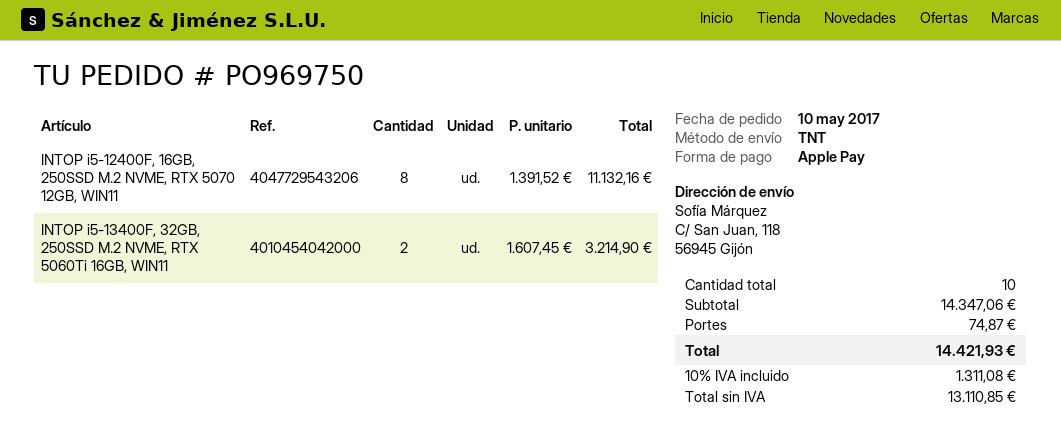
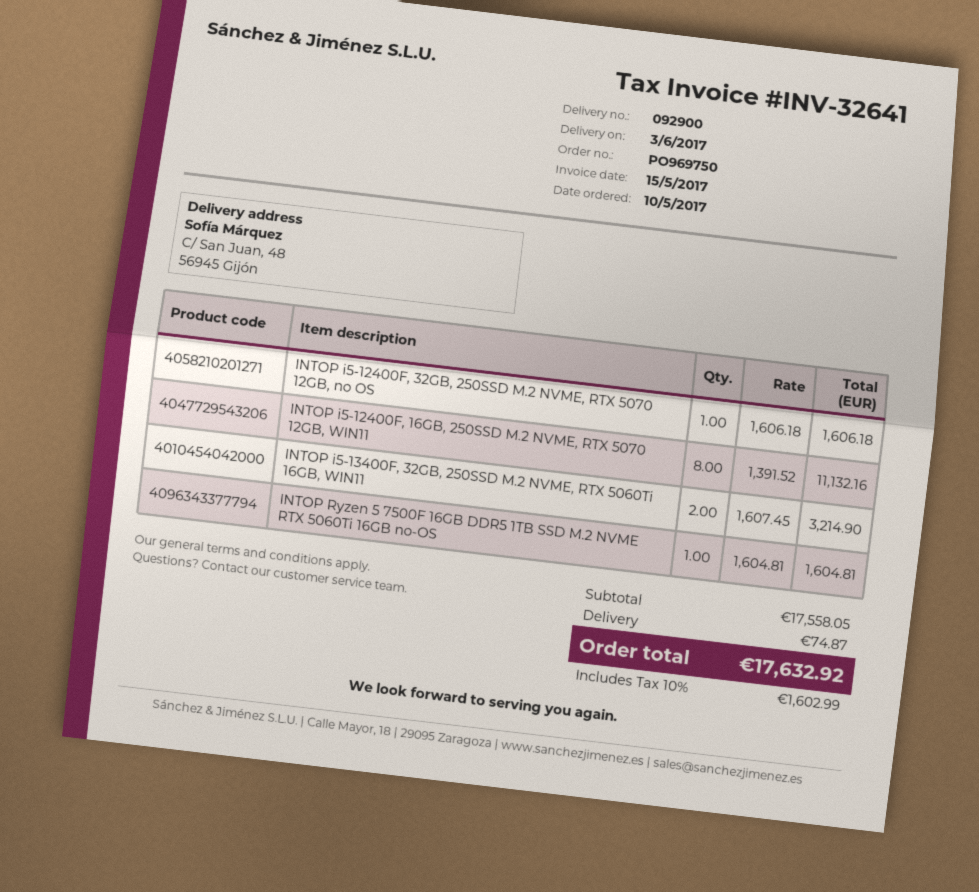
ship to: C/ San Juan, 118, 56945 Gijón -> C/ San Juan, 48, 56945 Gijón
INTOP i5-12400F, 32GB, 250SSD M.2 NVME, RTX 5070 12GB, no OS: none -> 1 x 1606.18 = 1606.18
INTOP Ryzen 5 7500F 16GB DDR5 1TB SSD M.2 NVME RTX 5060Ti 16GB no-OS: none -> 1 x 1604.81 = 1604.81
subtotal: 14347.06 -> 17558.05
tax: 10% = 1311.08 -> 10% = 1602.99
total: 14421.93 -> 17632.92

